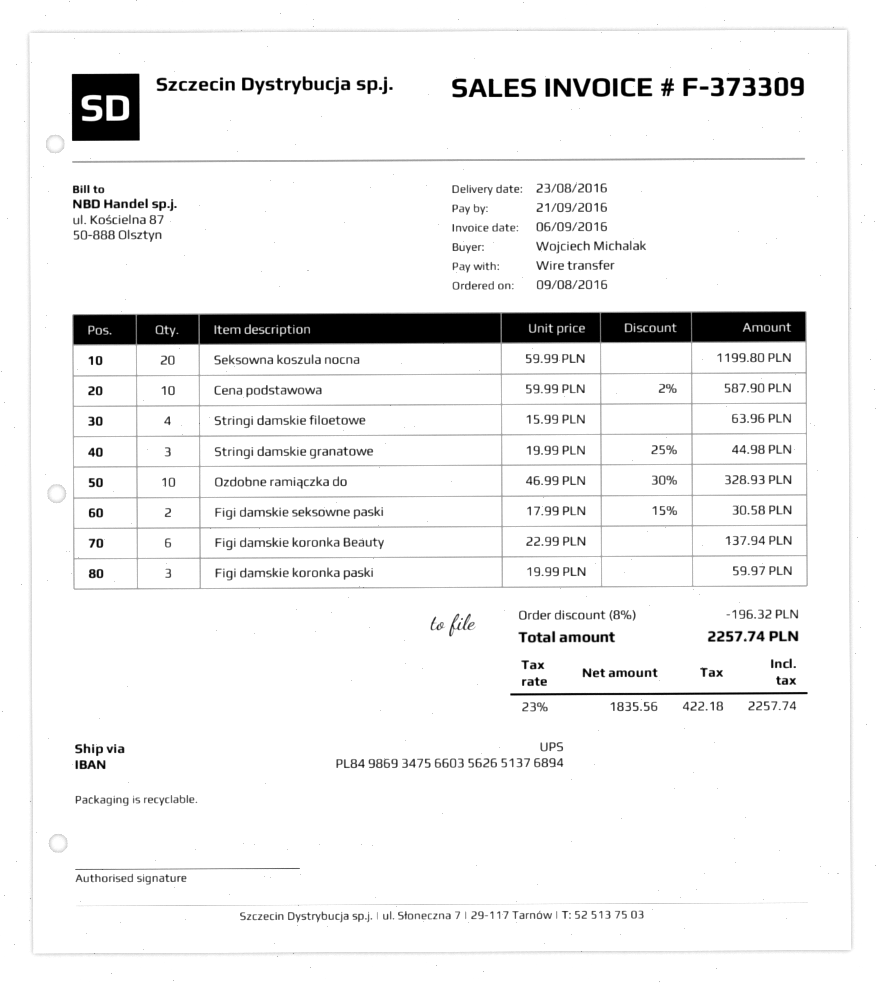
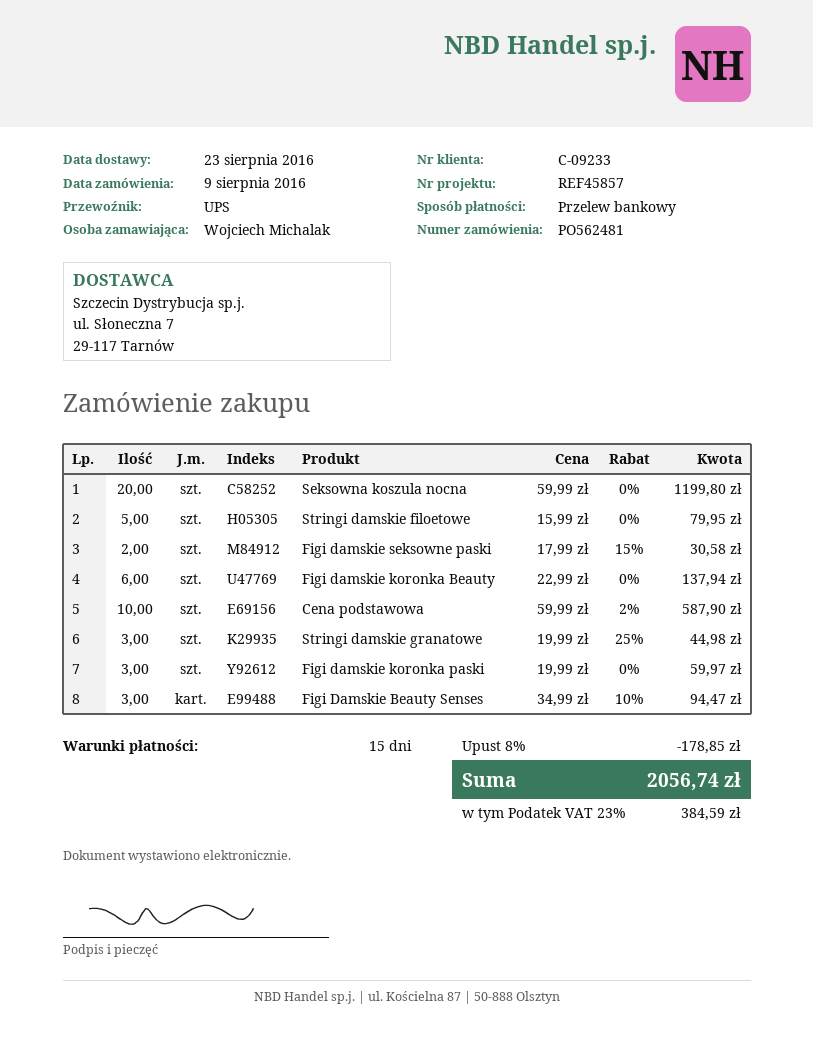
Stringi damskie filoetowe: 4 x 15.99 = 63.96 -> 5 x 15.99 = 79.95
Ozdobne ramiączka do: 10 x 46.99 - 30% = 328.93 -> none
Figi Damskie Beauty Senses: none -> 3 x 34.99 - 10% = 94.47
discount: 8% = 196.32 -> 8% = 178.85
tax: 23% = 422.18 -> 23% = 384.59
total: 2257.74 -> 2056.74

